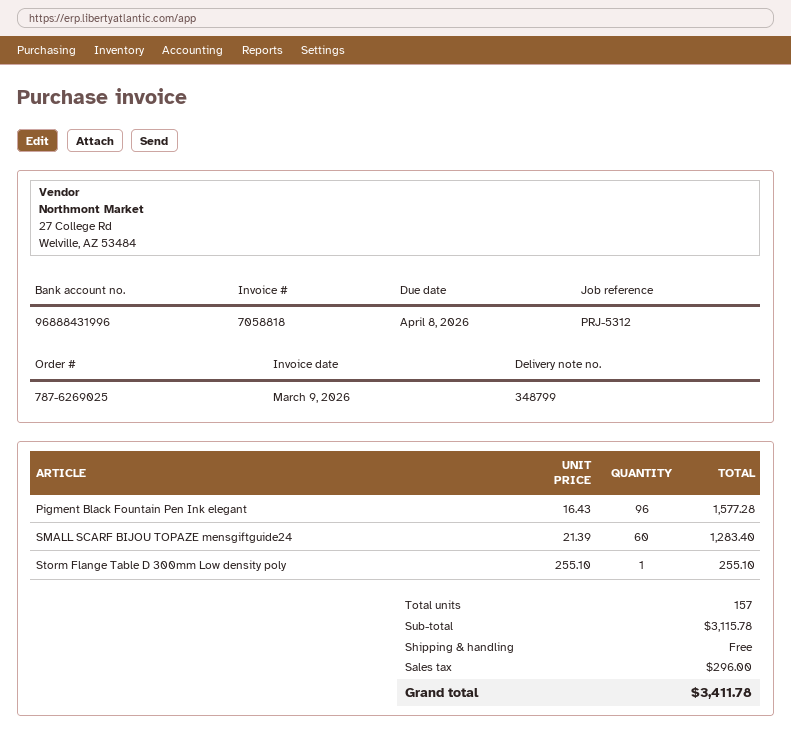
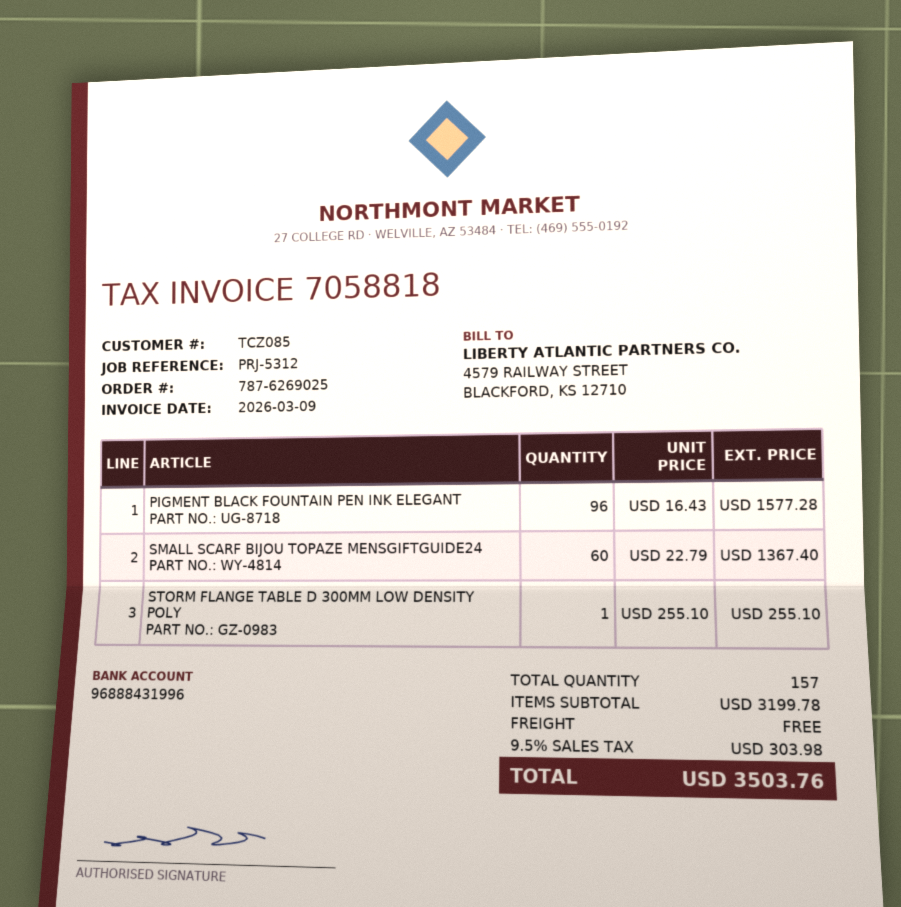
SMALL SCARF BIJOU TOPAZE mensgiftguide24: 60 x 21.39 = 1283.40 -> 60 x 22.79 = 1367.40
subtotal: 3115.78 -> 3199.78
tax: 296.00 -> 303.98
total: 3411.78 -> 3503.76

